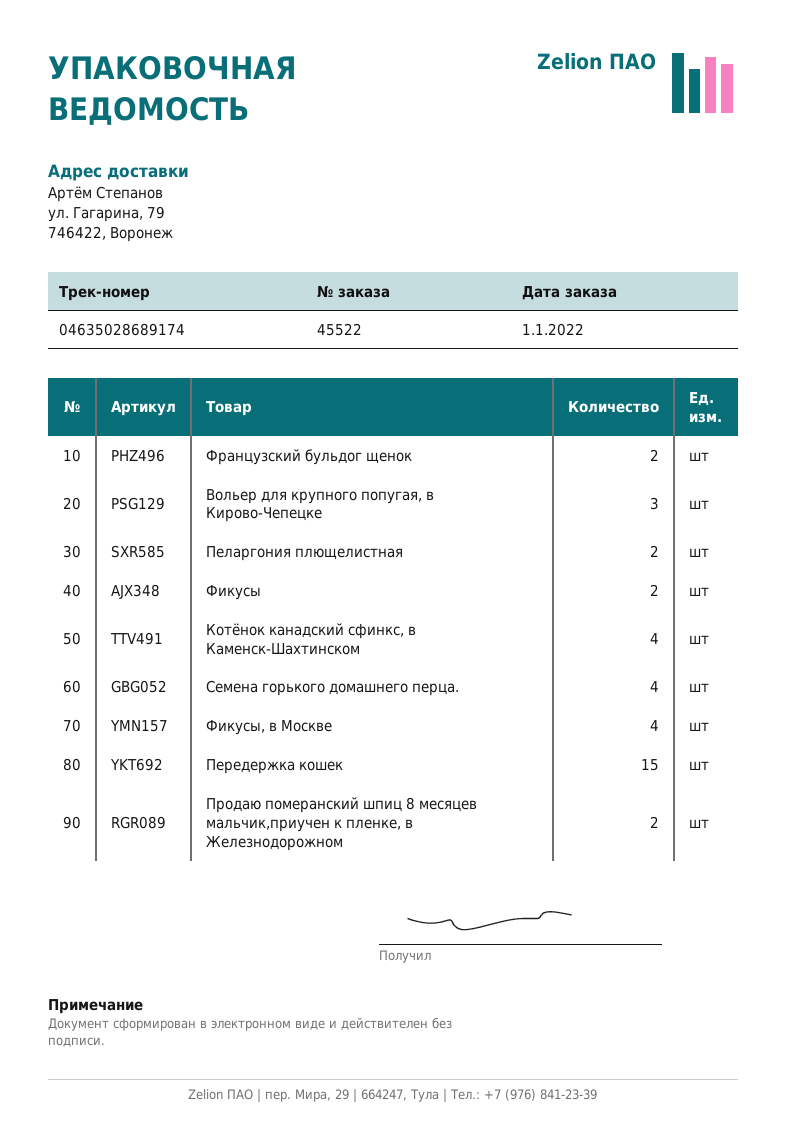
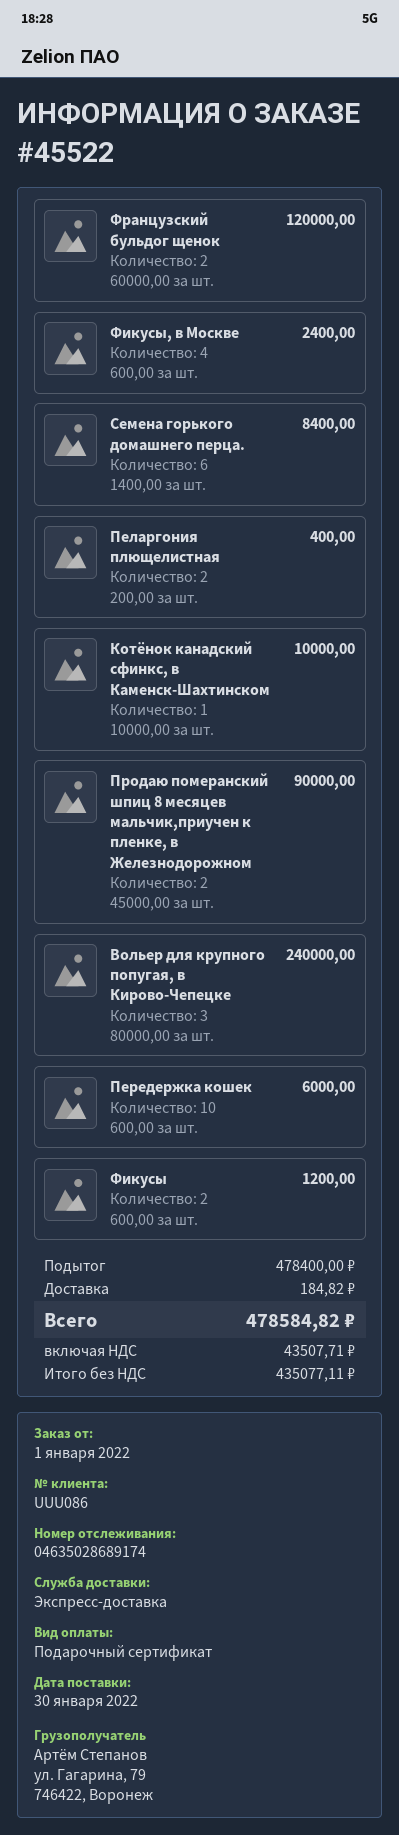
Котёнок канадский сфинкс, в Каменск-Шахтинском: 4 -> 1
Семена горького домашнего перца.: 4 -> 6
Передержка кошек: 15 -> 10

